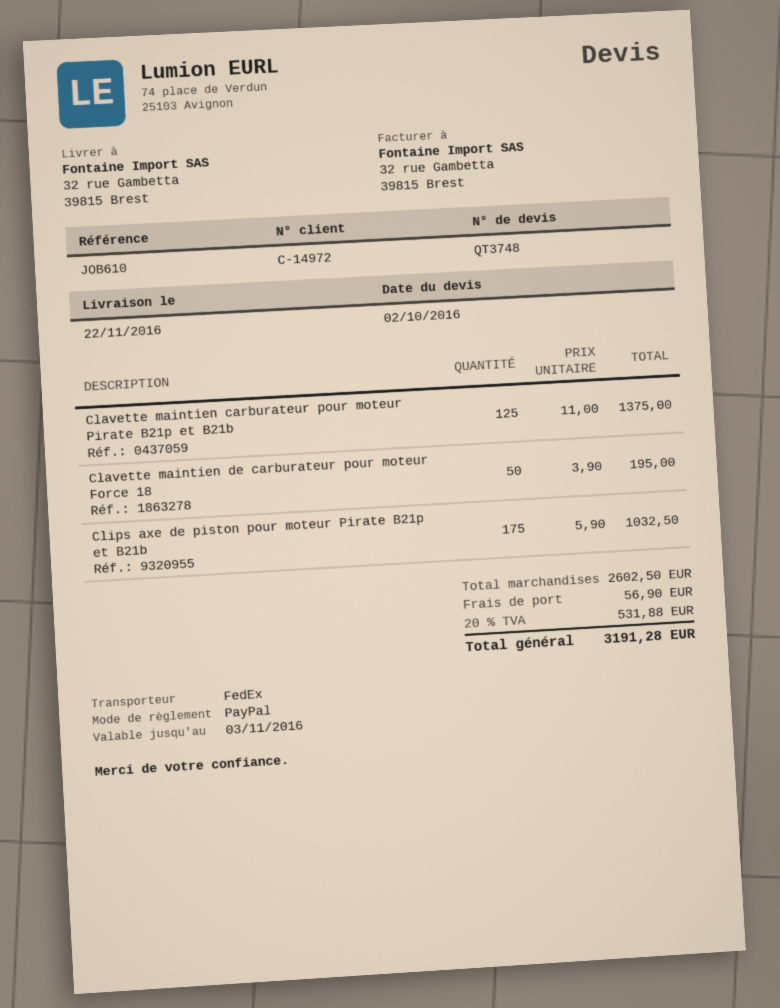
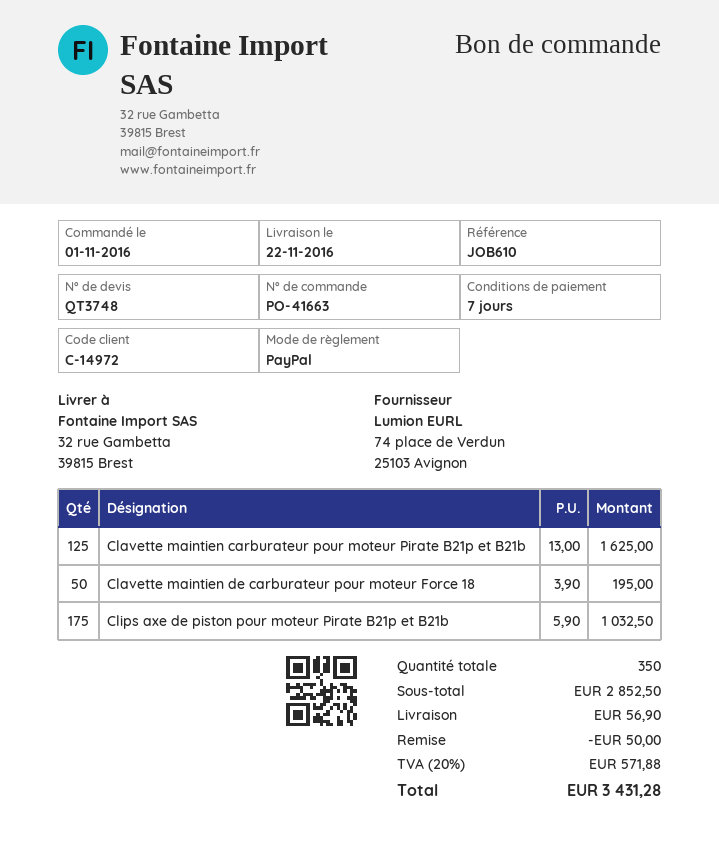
Clavette maintien carburateur pour moteur Pirate B21p et B21b: 125 x 11.00 = 1375.00 -> 125 x 13.00 = 1625.00
subtotal: 2602.50 -> 2852.50
discount: none -> 50.00
tax: 20% = 531.88 -> 20% = 571.88
total: 3191.28 -> 3431.28

